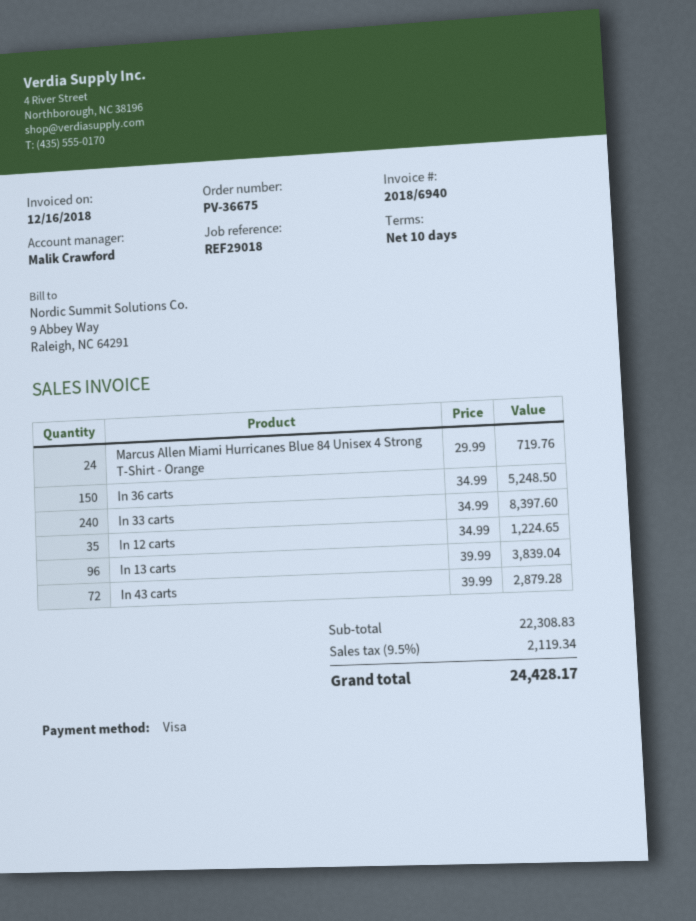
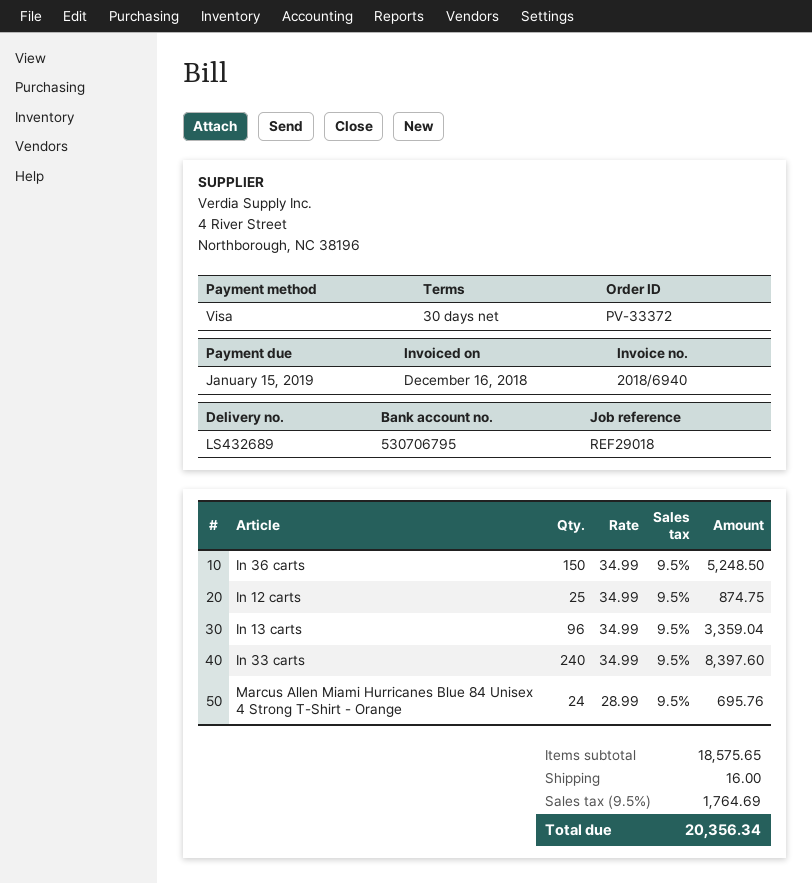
order number: PV-36675 -> PV-33372
payment terms: 10 days -> 30 days
Marcus Allen Miami Hurricanes Blue 84 Unisex 4 Strong T-Shirt - Orange: 24 x 29.99 = 719.76 -> 24 x 28.99 = 695.76
In 12 carts: 35 x 34.99 = 1224.65 -> 25 x 34.99 = 874.75
In 13 carts: 96 x 39.99 = 3839.04 -> 96 x 34.99 = 3359.04
In 43 carts: 72 x 39.99 = 2879.28 -> none
subtotal: 22308.83 -> 18575.65
shipping: none -> 16.00
tax: 9.5% = 2119.34 -> 9.5% = 1764.69
total: 24428.17 -> 20356.34

